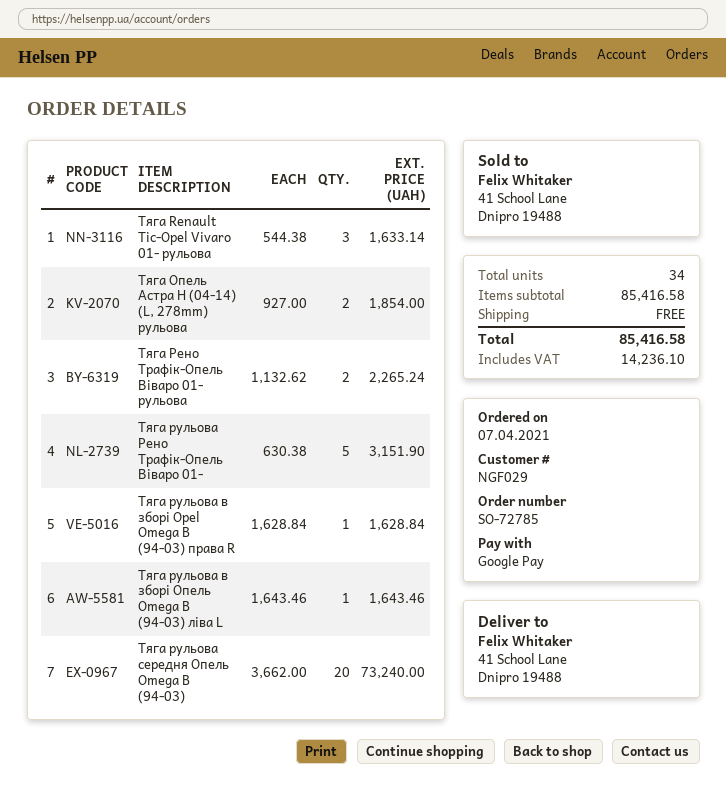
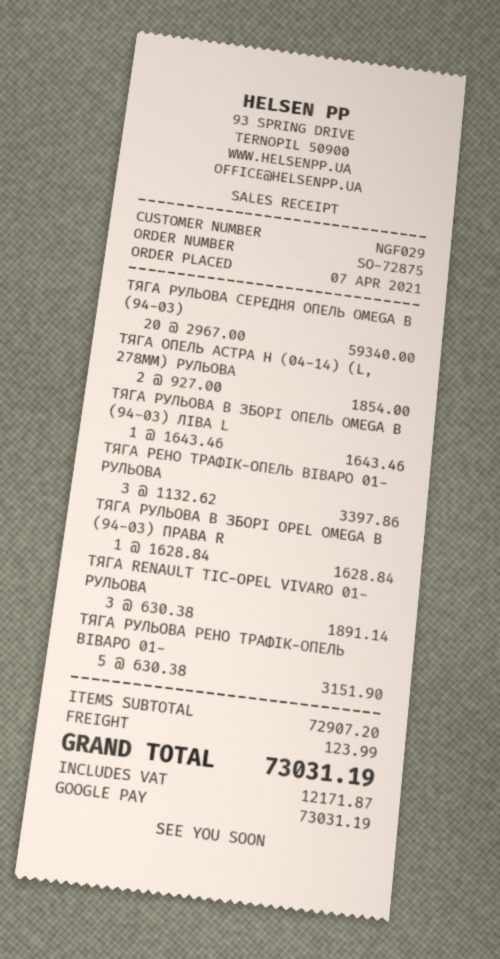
order number: SO-72785 -> SO-72875
Тяга Renault Tic-Opel Vivaro 01- рульова: 3 x 544.38 = 1633.14 -> 3 x 630.38 = 1891.14
Тяга Рено Трафік-Опель Віваро 01- рульова: 2 x 1132.62 = 2265.24 -> 3 x 1132.62 = 3397.86
Тяга рульова середня Опель Omega B (94-03): 20 x 3662.00 = 73240.00 -> 20 x 2967.00 = 59340.00
subtotal: 85416.58 -> 72907.20
shipping: 0.00 -> 123.99
tax: 14236.10 -> 12171.87
total: 85416.58 -> 73031.19

